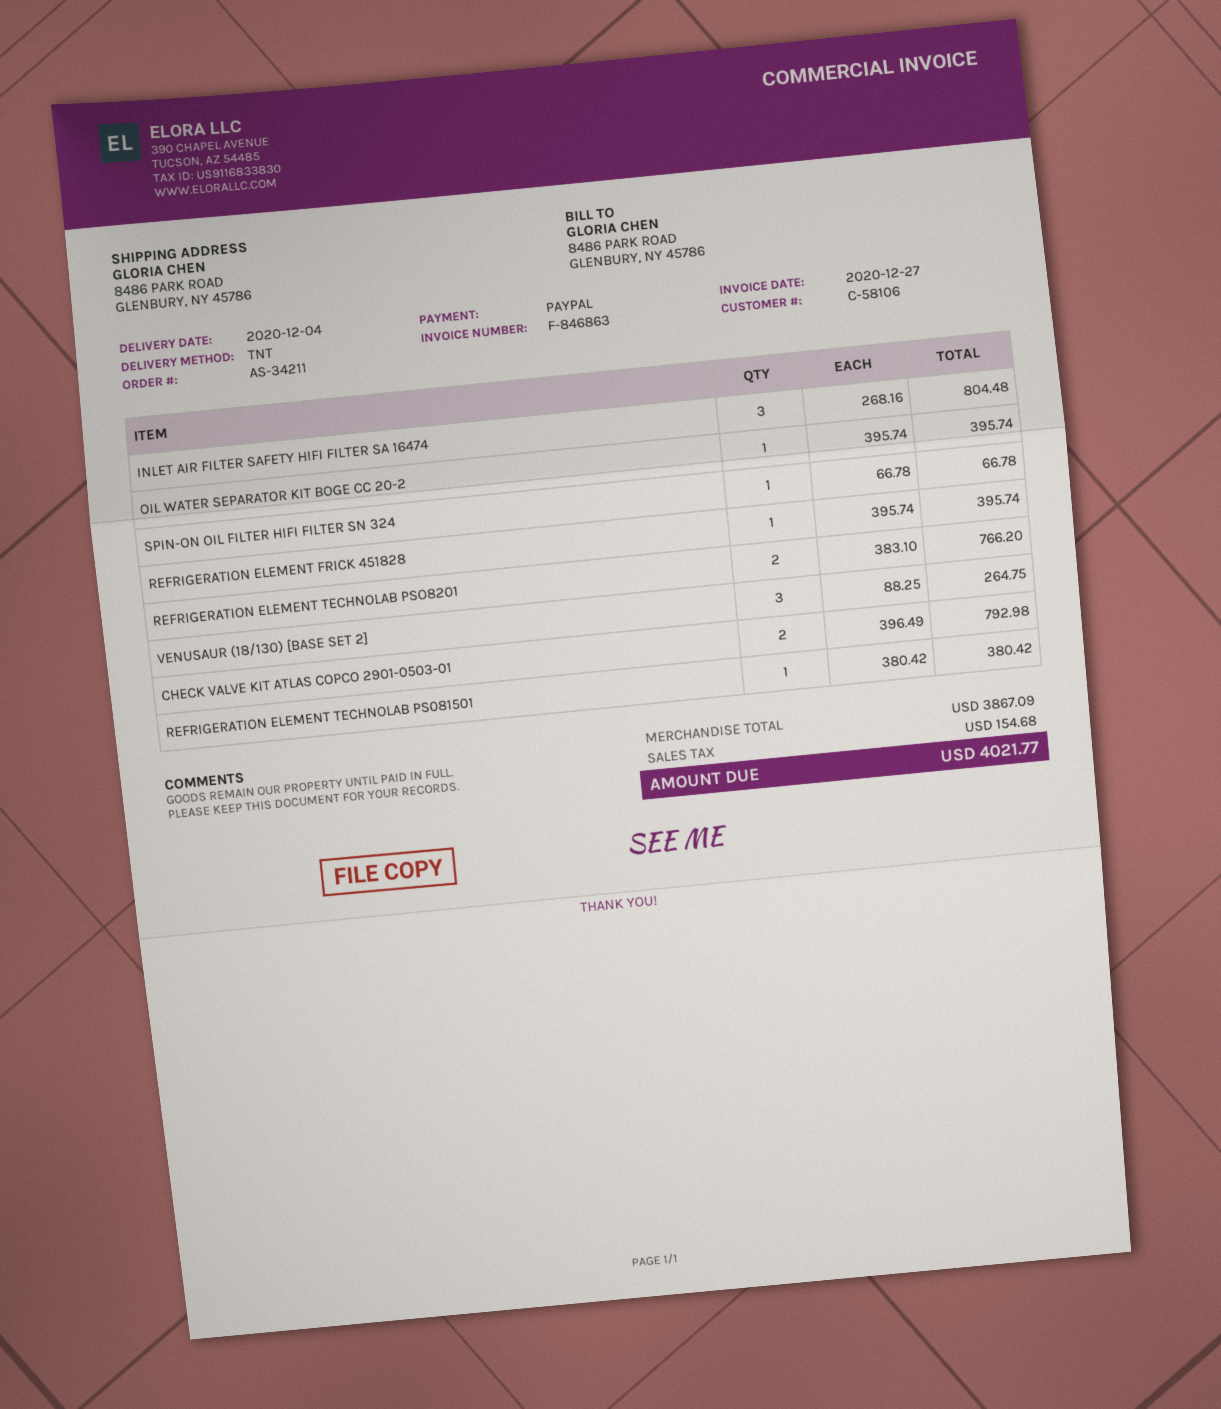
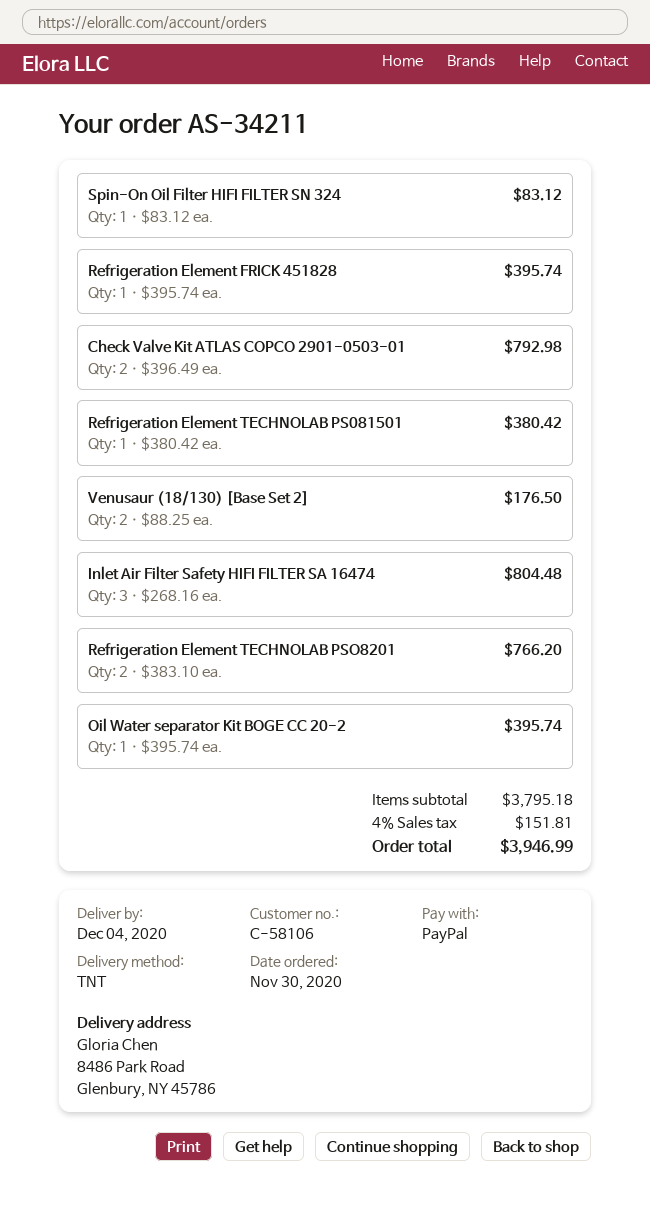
SPIN-ON OIL FILTER HIFI FILTER SN 324: 1 x 66.78 = 66.78 -> 1 x 83.12 = 83.12
VENUSAUR (18/130) [BASE SET 2]: 3 x 88.25 = 264.75 -> 2 x 88.25 = 176.50
subtotal: 3867.09 -> 3795.18
tax: 154.68 -> 151.81
total: 4021.77 -> 3946.99

